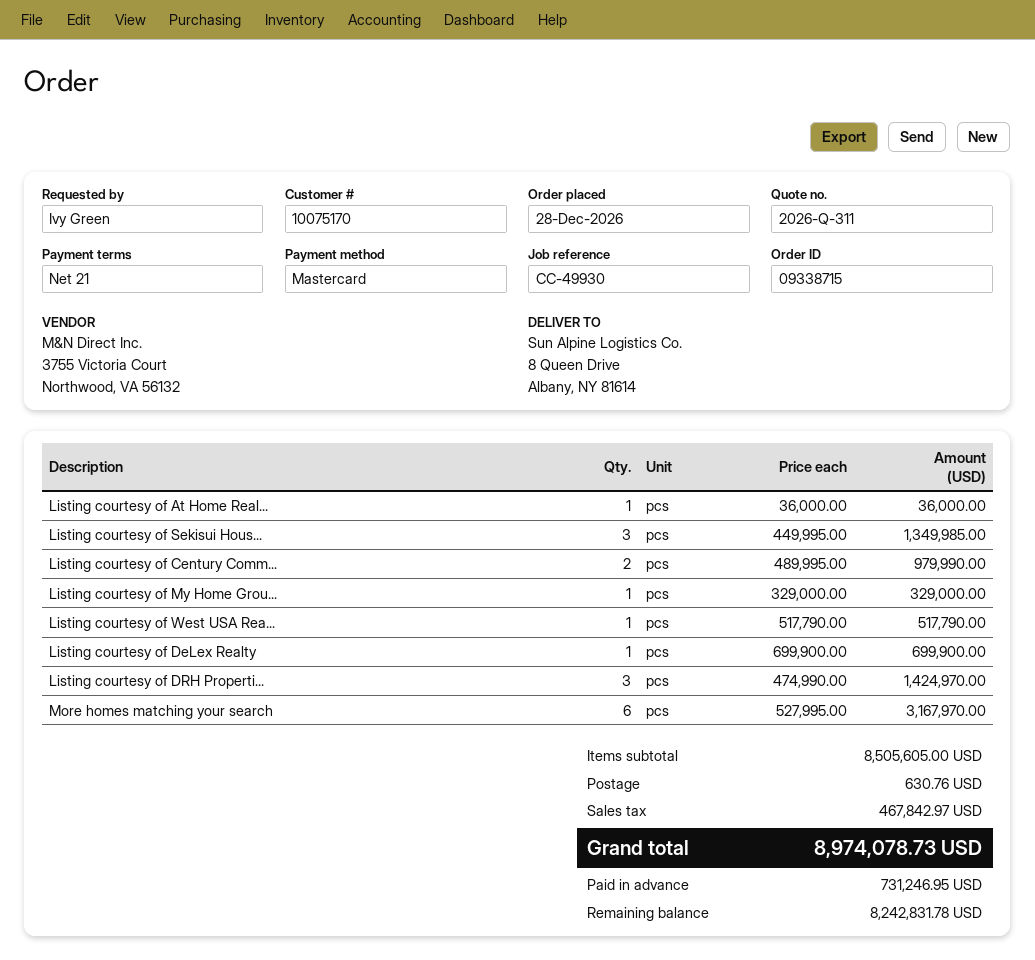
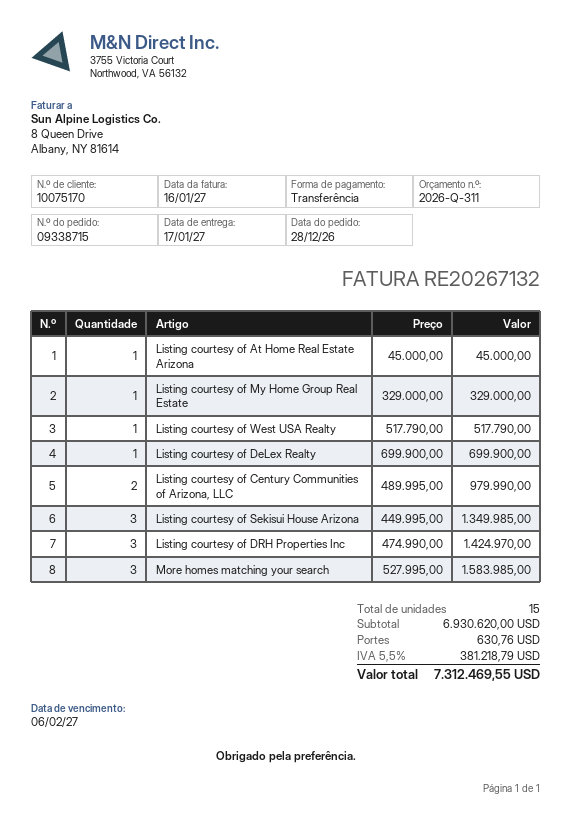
payment method: Mastercard -> bank transfer
Listing courtesy of At Home Real...: 1 x 36000.00 = 36000.00 -> 1 x 45000.00 = 45000.00
More homes matching your search: 6 x 527995.00 = 3167970.00 -> 3 x 527995.00 = 1583985.00
subtotal: 8505605.00 -> 6930620.00
tax: 467842.97 -> 381218.79
total: 8974078.73 -> 7312469.55

